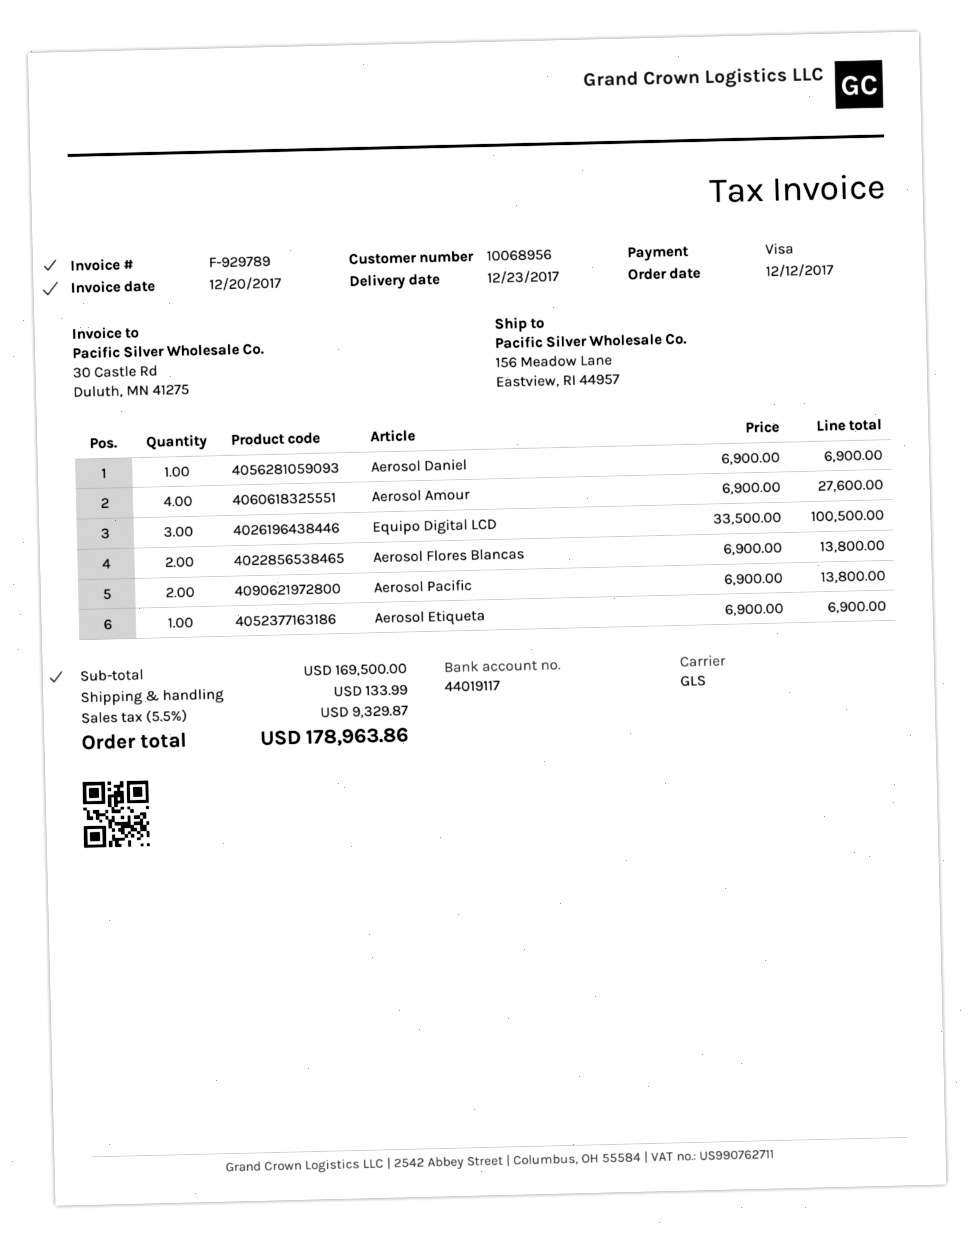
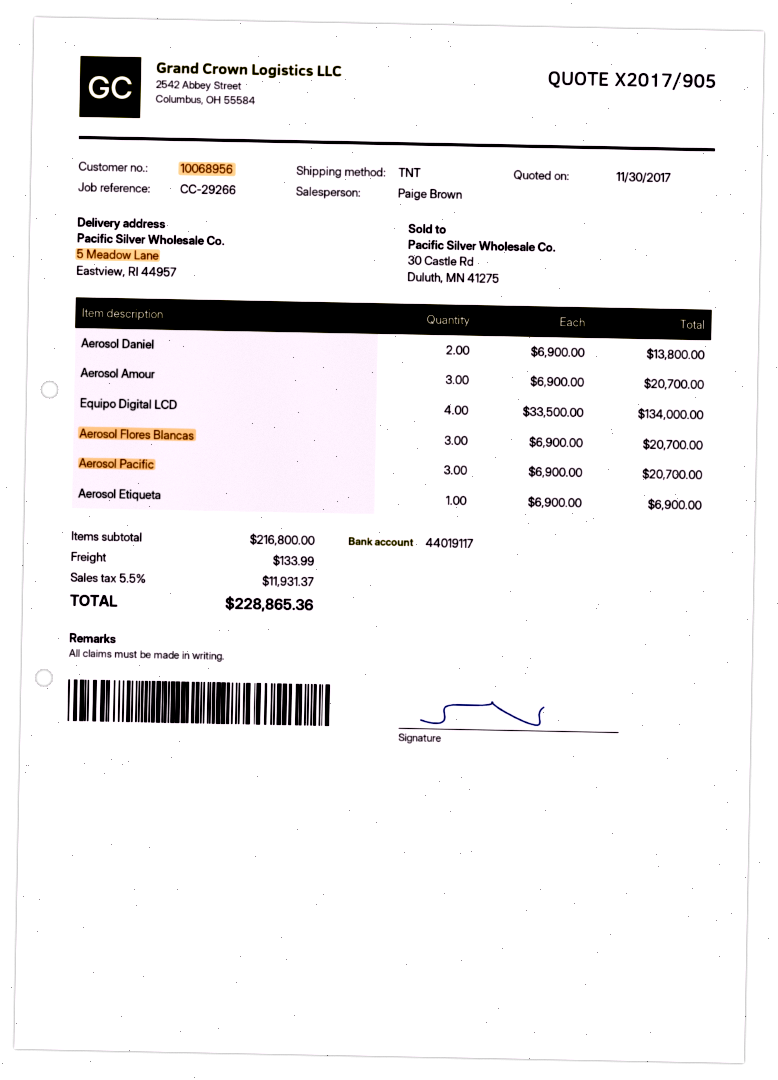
shipping method: GLS -> TNT
ship to: 156 Meadow Lane, Eastview, RI 44957 -> 5 Meadow Lane, Eastview, RI 44957
Aerosol Daniel: 1 x 6900.00 = 6900.00 -> 2 x 6900.00 = 13800.00
Aerosol Amour: 4 x 6900.00 = 27600.00 -> 3 x 6900.00 = 20700.00
Equipo Digital LCD: 3 x 33500.00 = 100500.00 -> 4 x 33500.00 = 134000.00
Aerosol Flores Blancas: 2 x 6900.00 = 13800.00 -> 3 x 6900.00 = 20700.00
Aerosol Pacific: 2 x 6900.00 = 13800.00 -> 3 x 6900.00 = 20700.00
subtotal: 169500.00 -> 216800.00
tax: 5.5% = 9329.87 -> 5.5% = 11931.37
total: 178963.86 -> 228865.36

